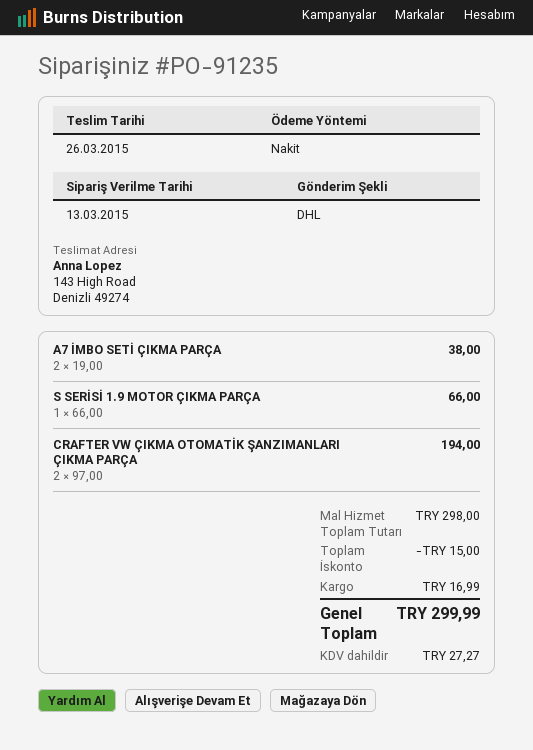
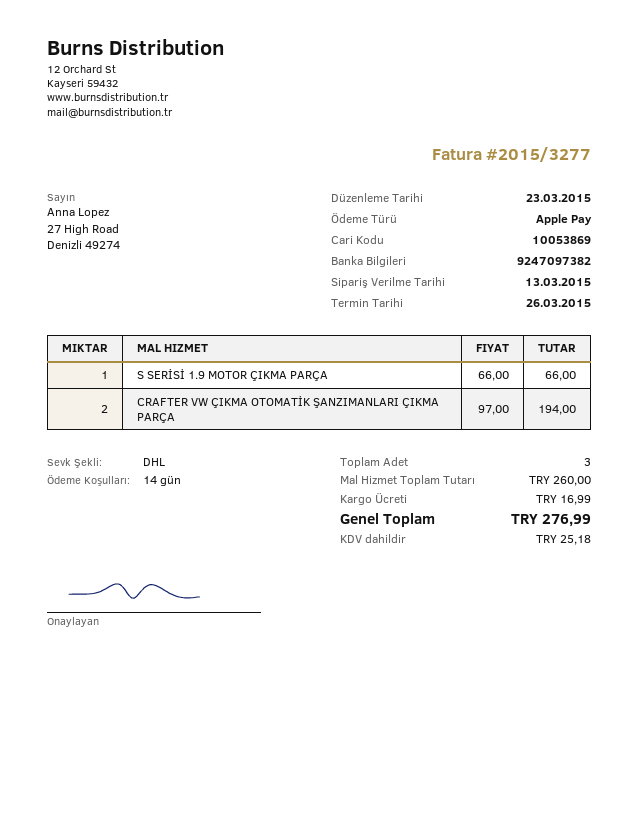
payment method: cash -> Apple Pay
A7 İMBO SETİ ÇIKMA PARÇA: 2 x 19.00 = 38.00 -> none
subtotal: 298.00 -> 260.00
discount: 15.00 -> none
tax: 27.27 -> 25.18
total: 299.99 -> 276.99

